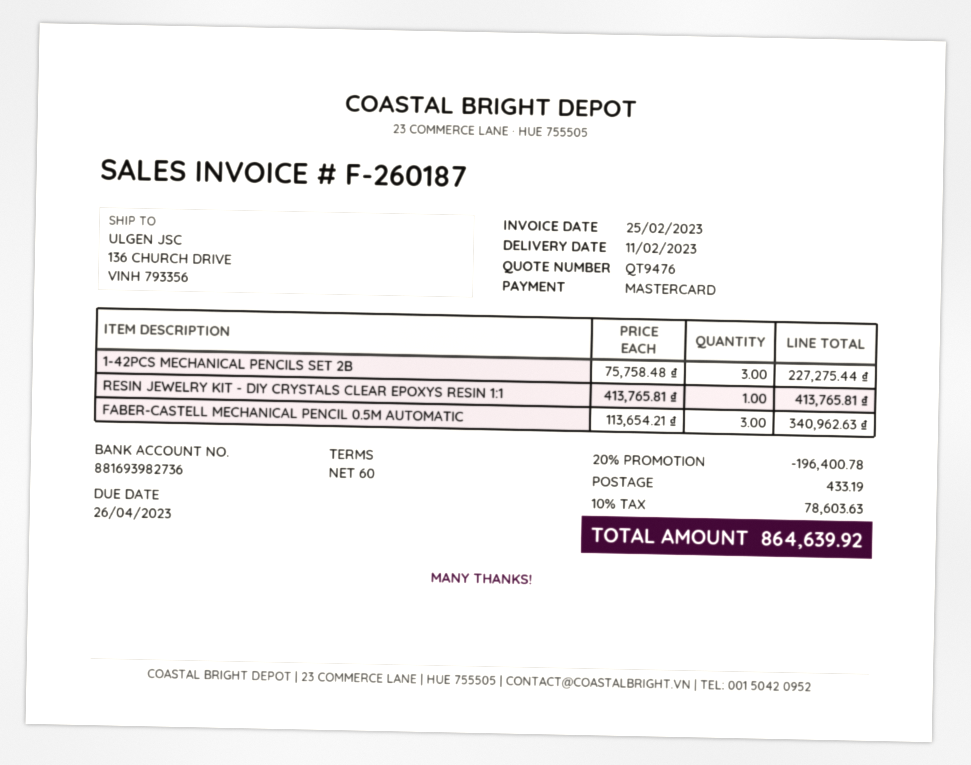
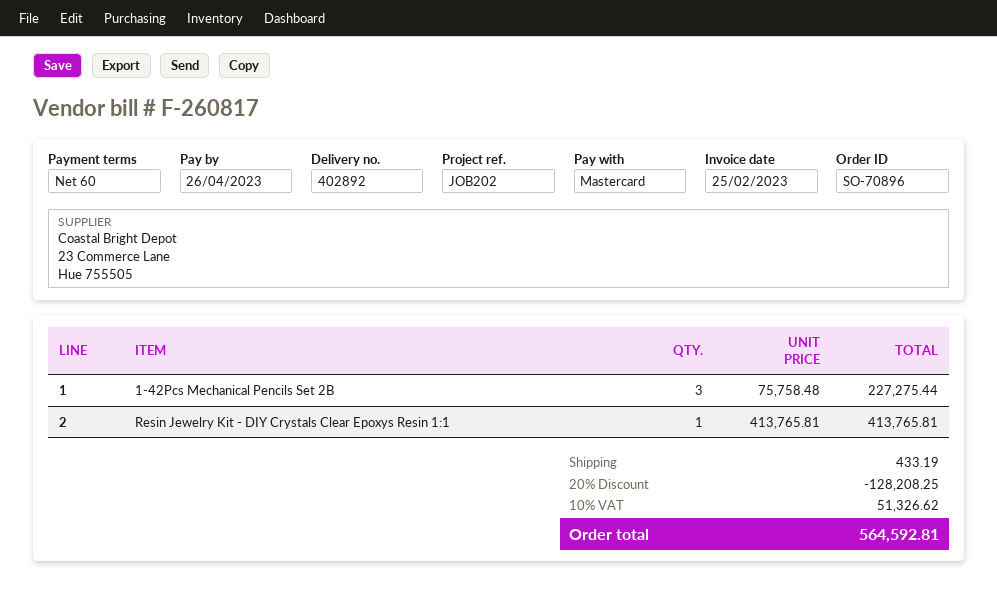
invoice number: F-260187 -> F-260817
FABER-CASTELL MECHANICAL PENCIL 0.5M AUTOMATIC: 3 x 113654.21 = 340962.63 -> none
discount: 20% = 196400.78 -> 20% = 128208.25
tax: 10% = 78603.63 -> 10% = 51326.62
total: 864639.92 -> 564592.81

